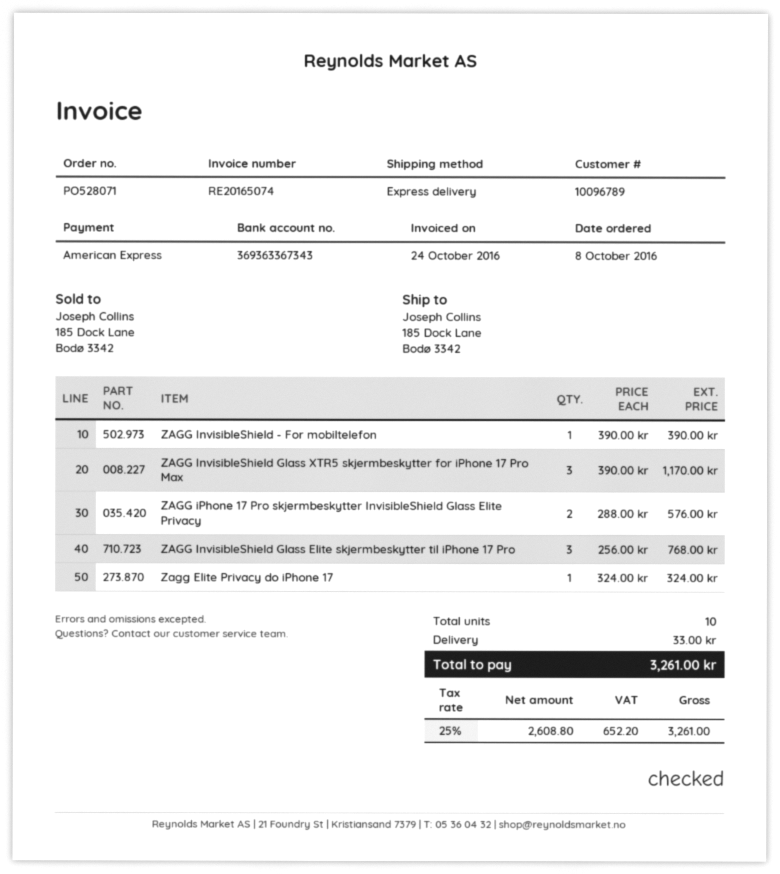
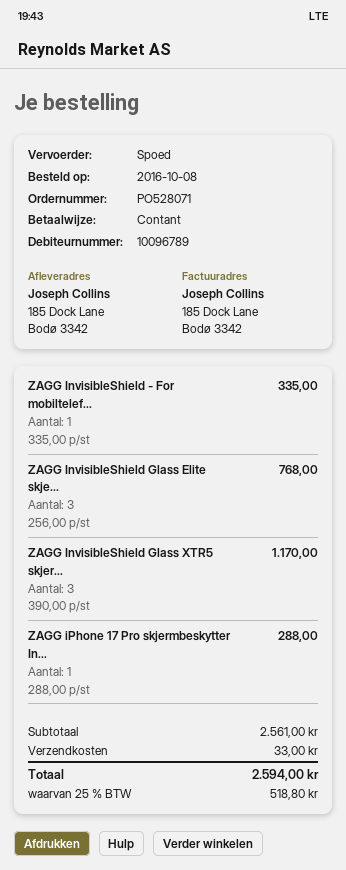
payment method: American Express -> cash
ZAGG InvisibleShield - For mobiltelefon: 1 x 390.00 = 390.00 -> 1 x 335.00 = 335.00
ZAGG iPhone 17 Pro skjermbeskytter InvisibleShield Glass Elite Privacy: 2 x 288.00 = 576.00 -> 1 x 288.00 = 288.00
Zagg Elite Privacy do iPhone 17: 1 x 324.00 = 324.00 -> none
tax: 25% = 652.20 -> 25% = 518.80
total: 3261.00 -> 2594.00

